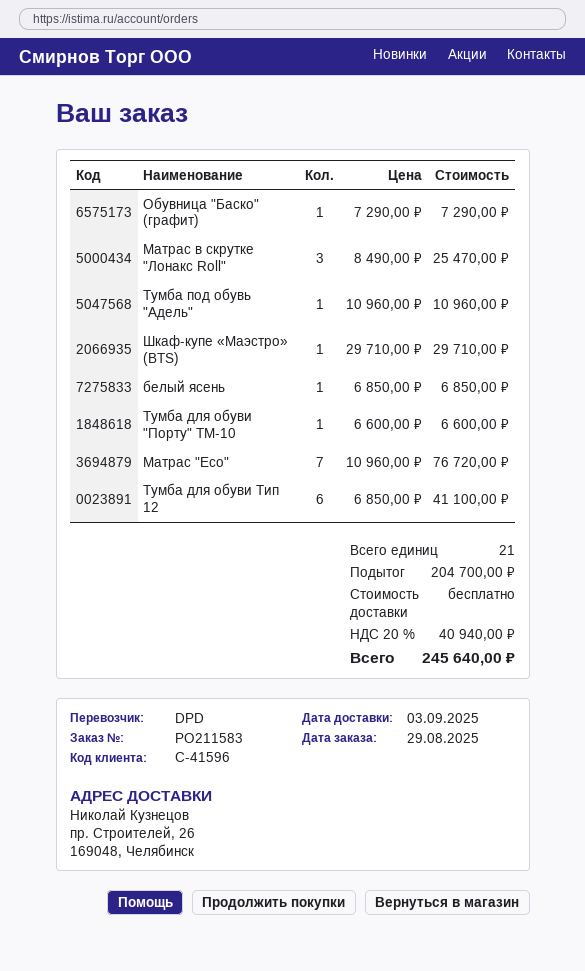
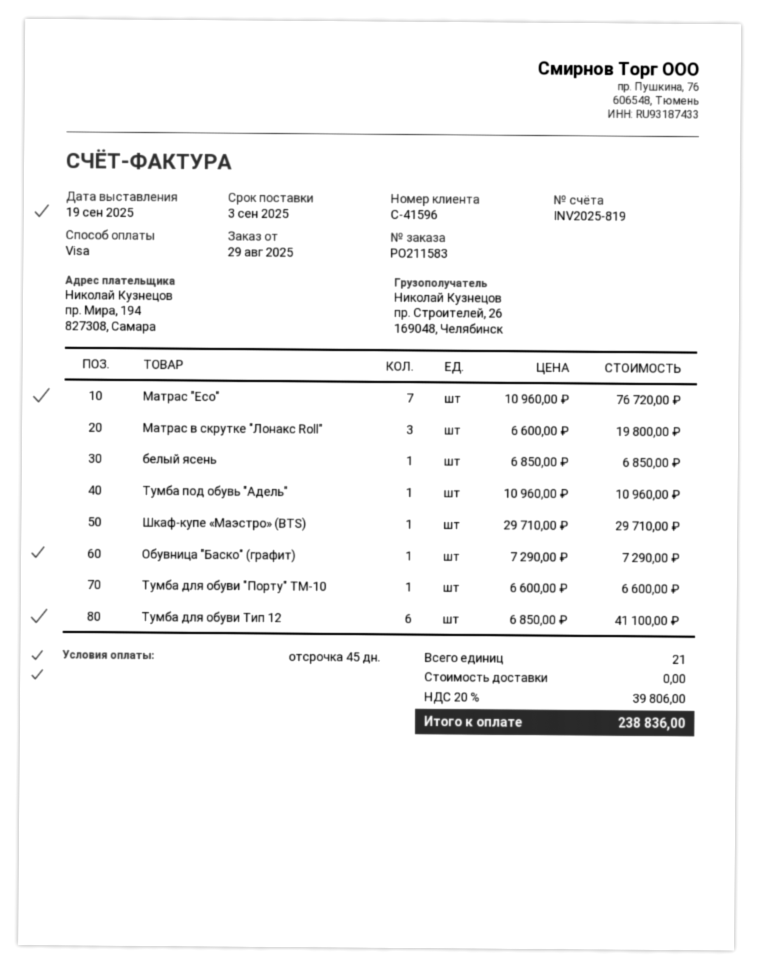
Матрас в скрутке "Лонакс Roll": 3 x 8490.00 = 25470.00 -> 3 x 6600.00 = 19800.00
tax: 20% = 40940.00 -> 20% = 39806.00
total: 245640.00 -> 238836.00

